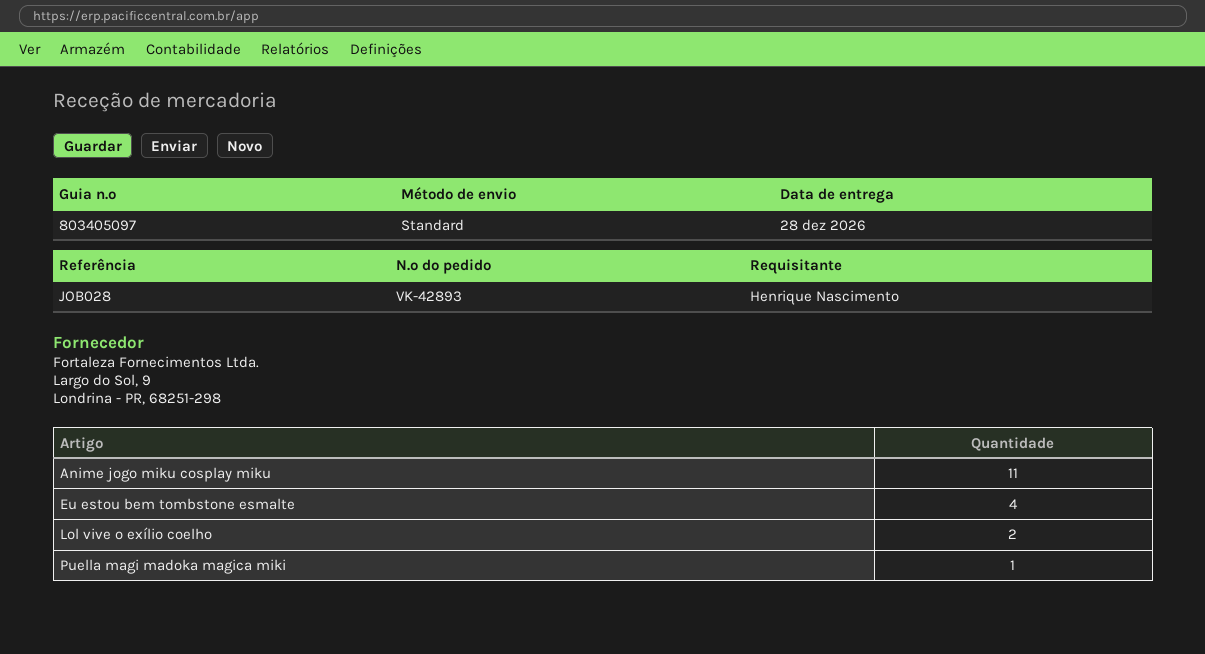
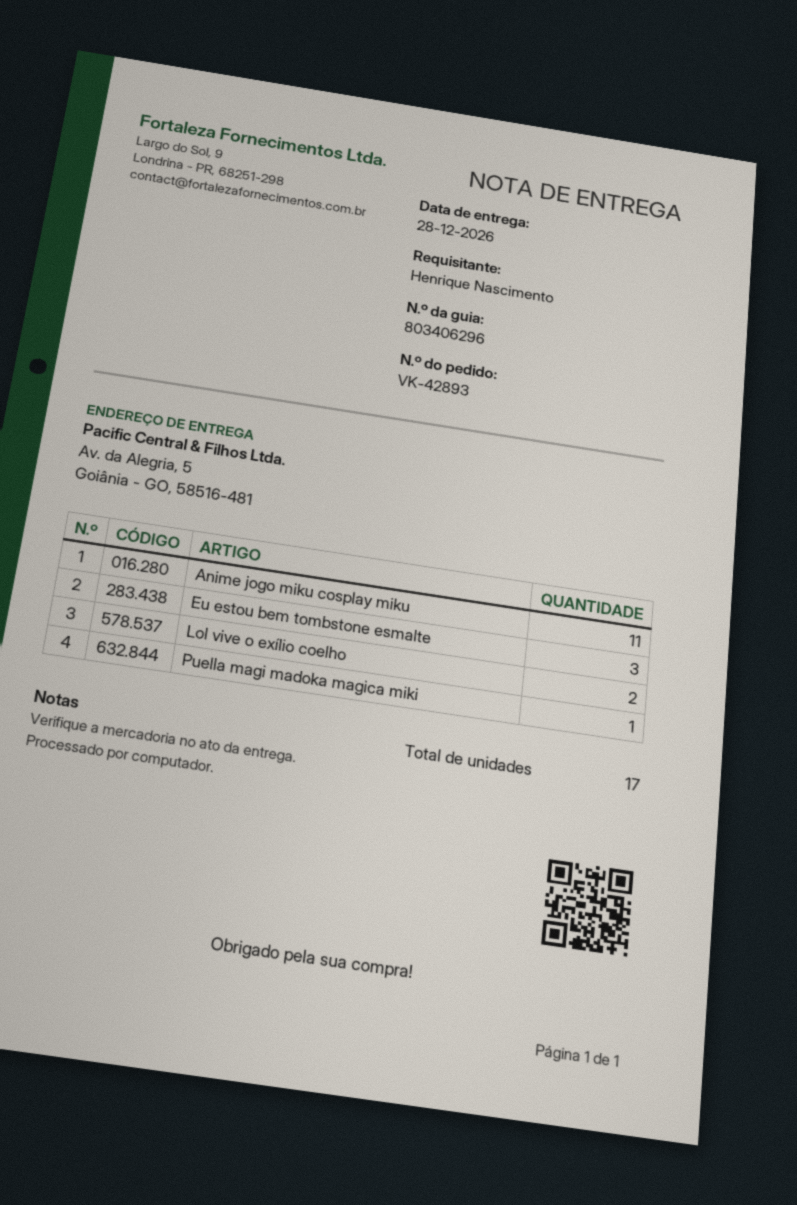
delivery note number: 803405097 -> 803406296
Eu estou bem tombstone esmalte: 4 -> 3

